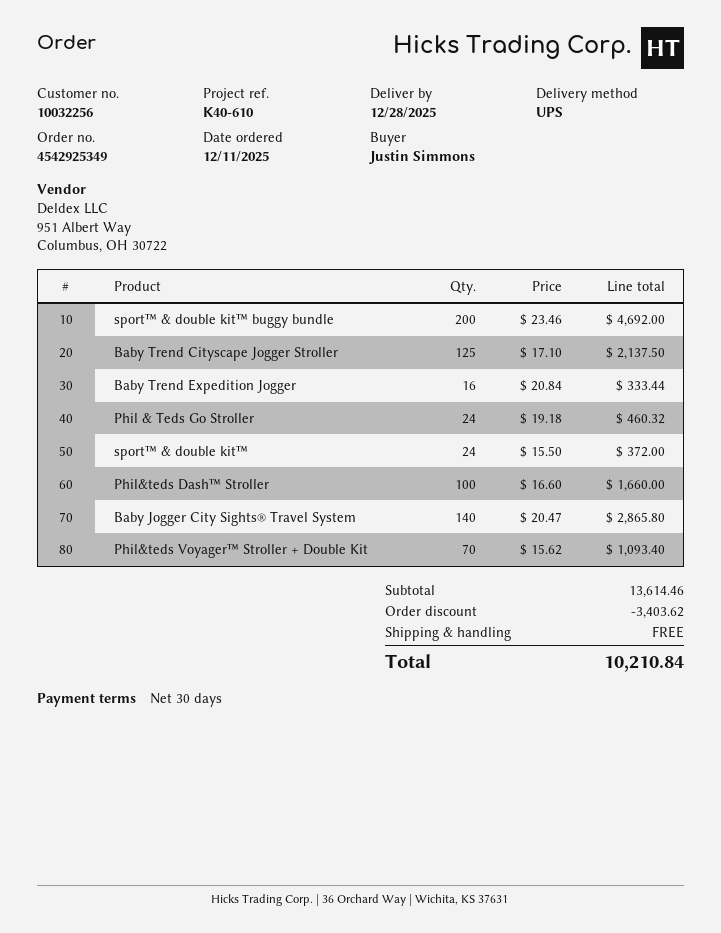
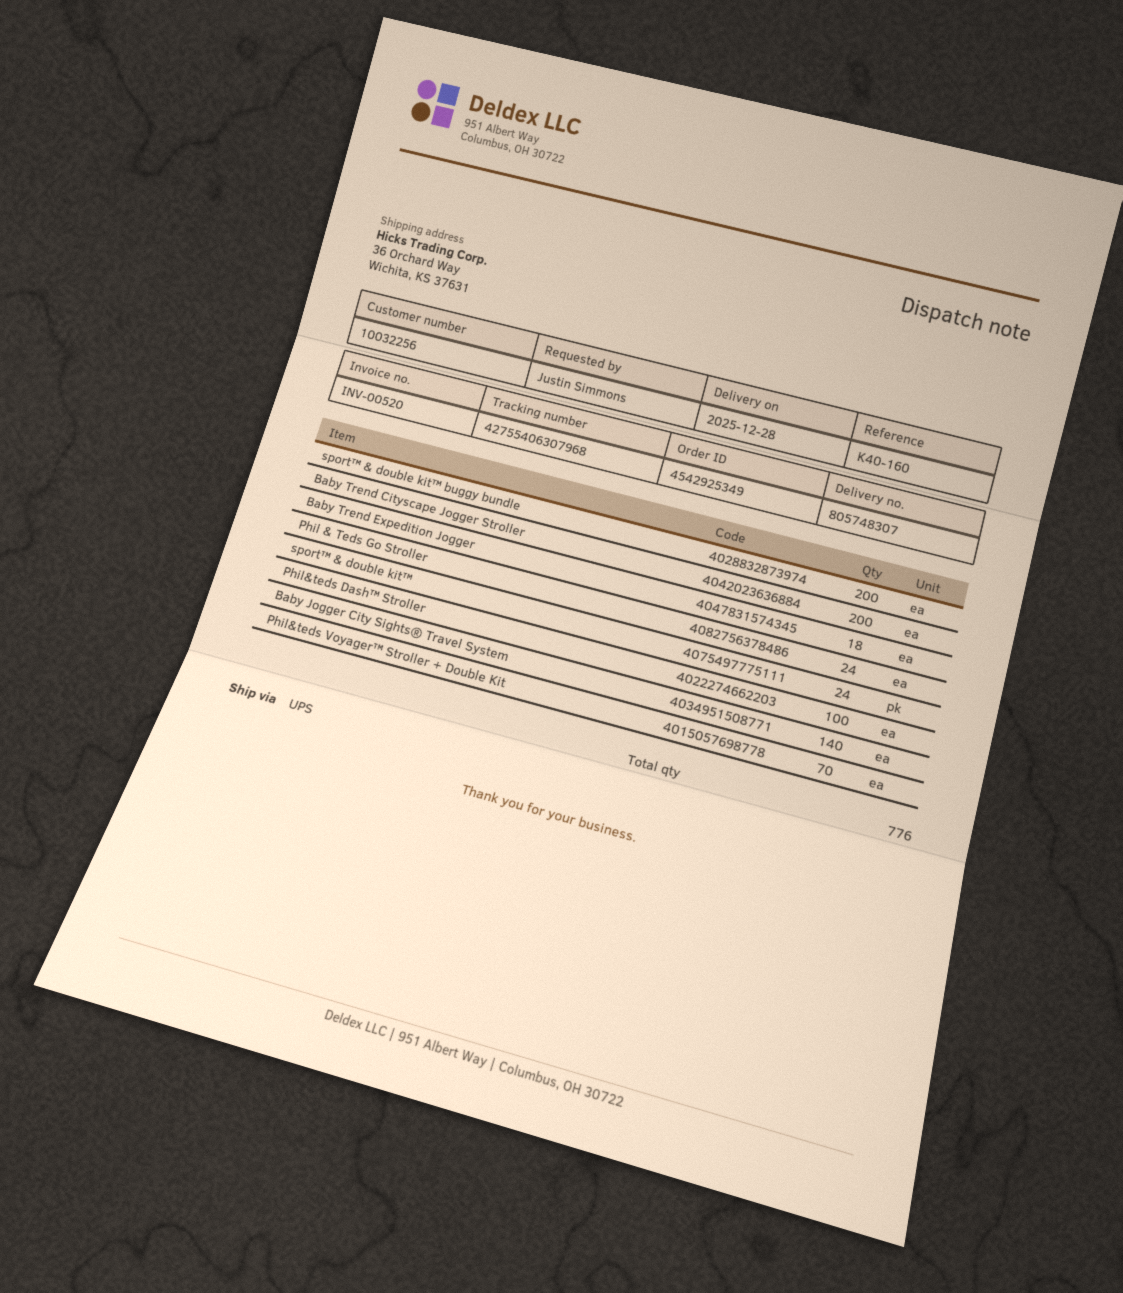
reference: K40-610 -> K40-160
Baby Trend Cityscape Jogger Stroller: 125 -> 200
Baby Trend Expedition Jogger: 16 -> 18

